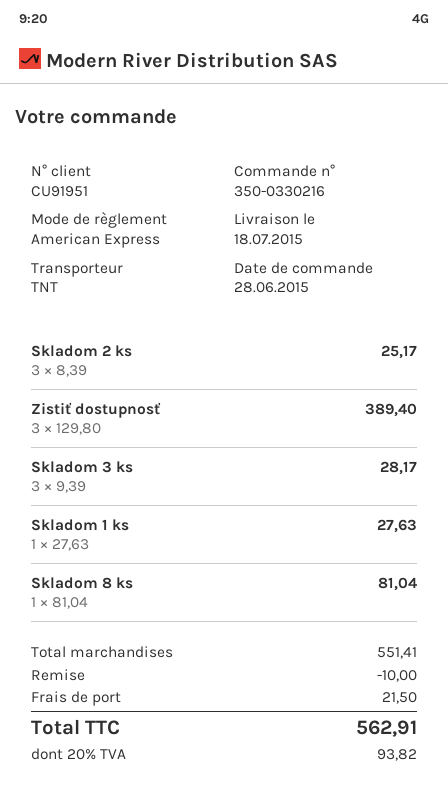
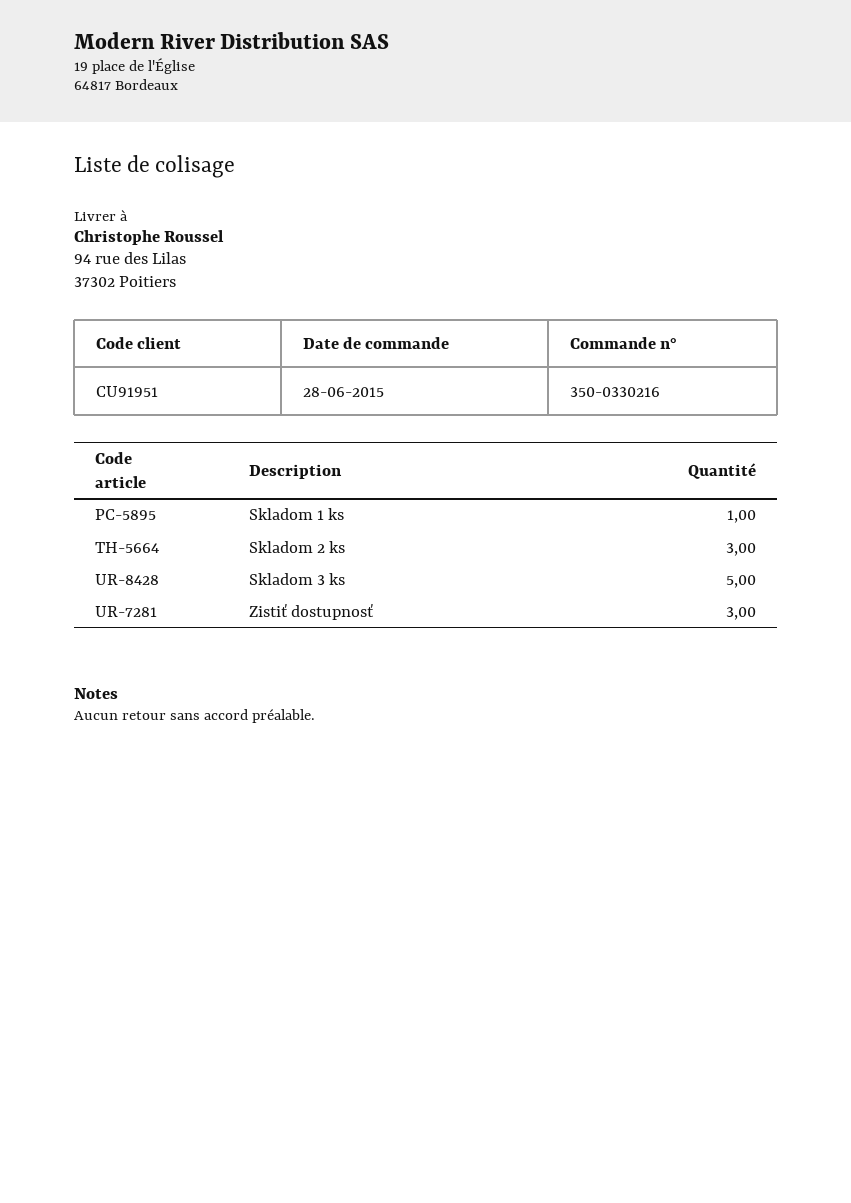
Skladom 3 ks: 3 -> 5
Skladom 8 ks: 1 -> none

